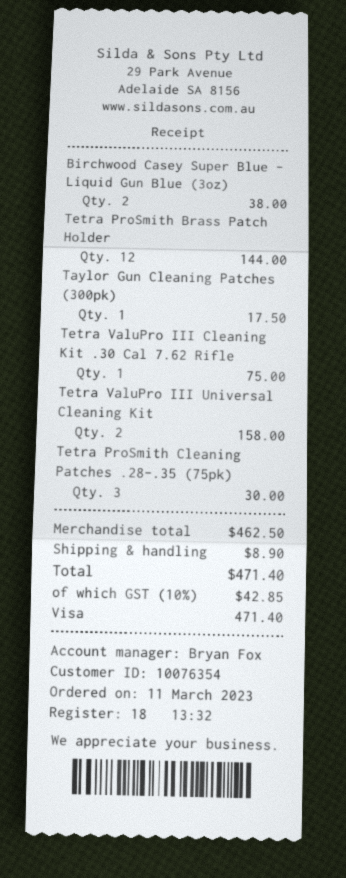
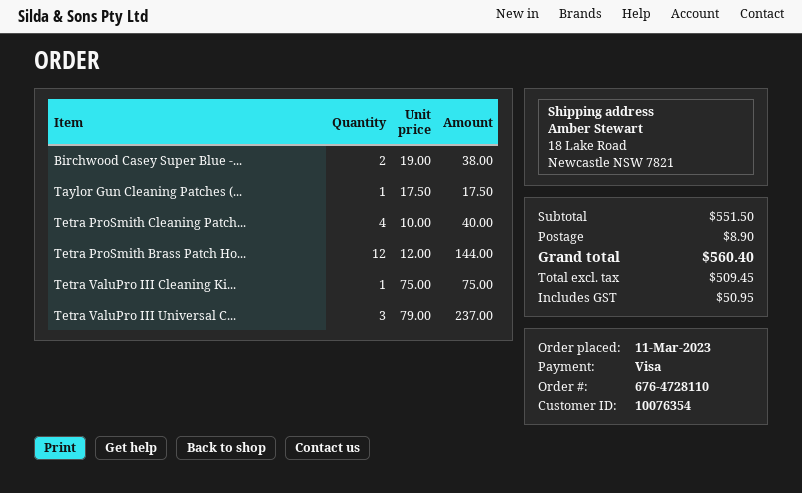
Tetra ValuPro III Universal Cleaning Kit: 2 for 158.00 -> 3 for 237.00
Tetra ProSmith Cleaning Patches .28-.35 (75pk): 3 for 30.00 -> 4 for 40.00
subtotal: 462.50 -> 551.50
tax: 42.85 -> 50.95
total: 471.40 -> 560.40

